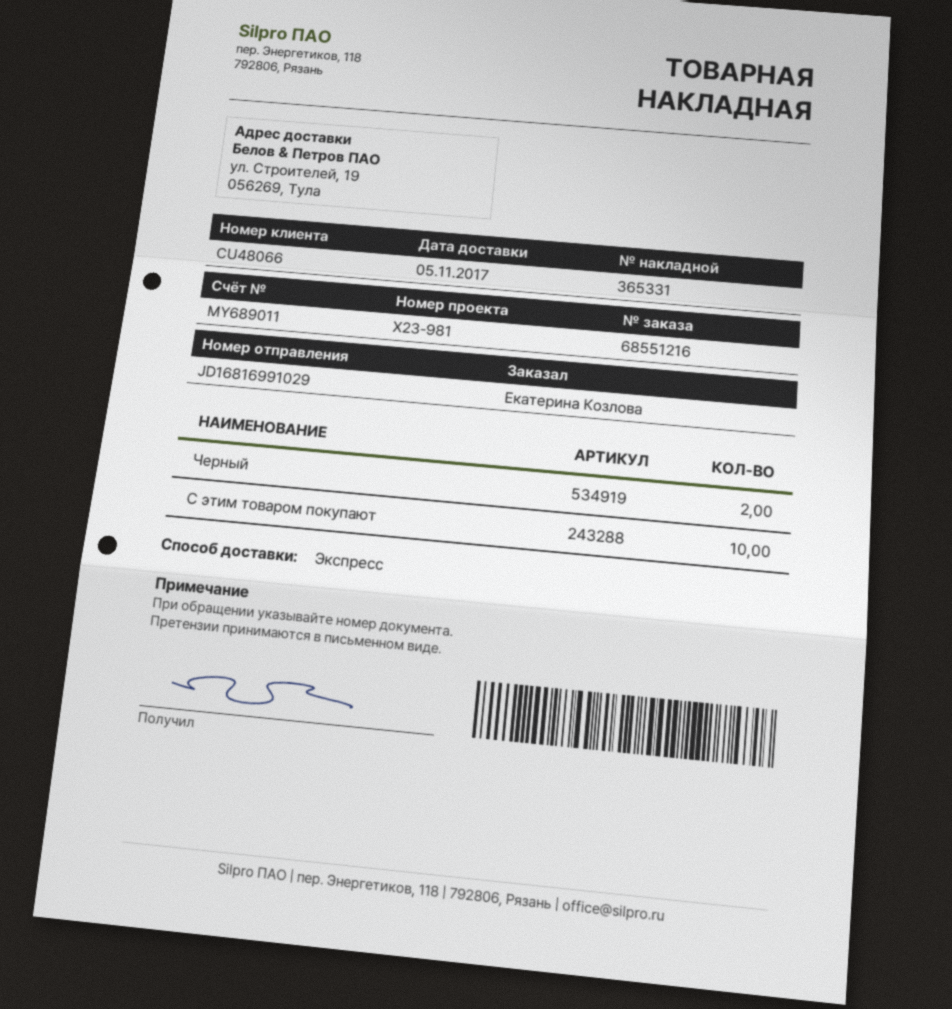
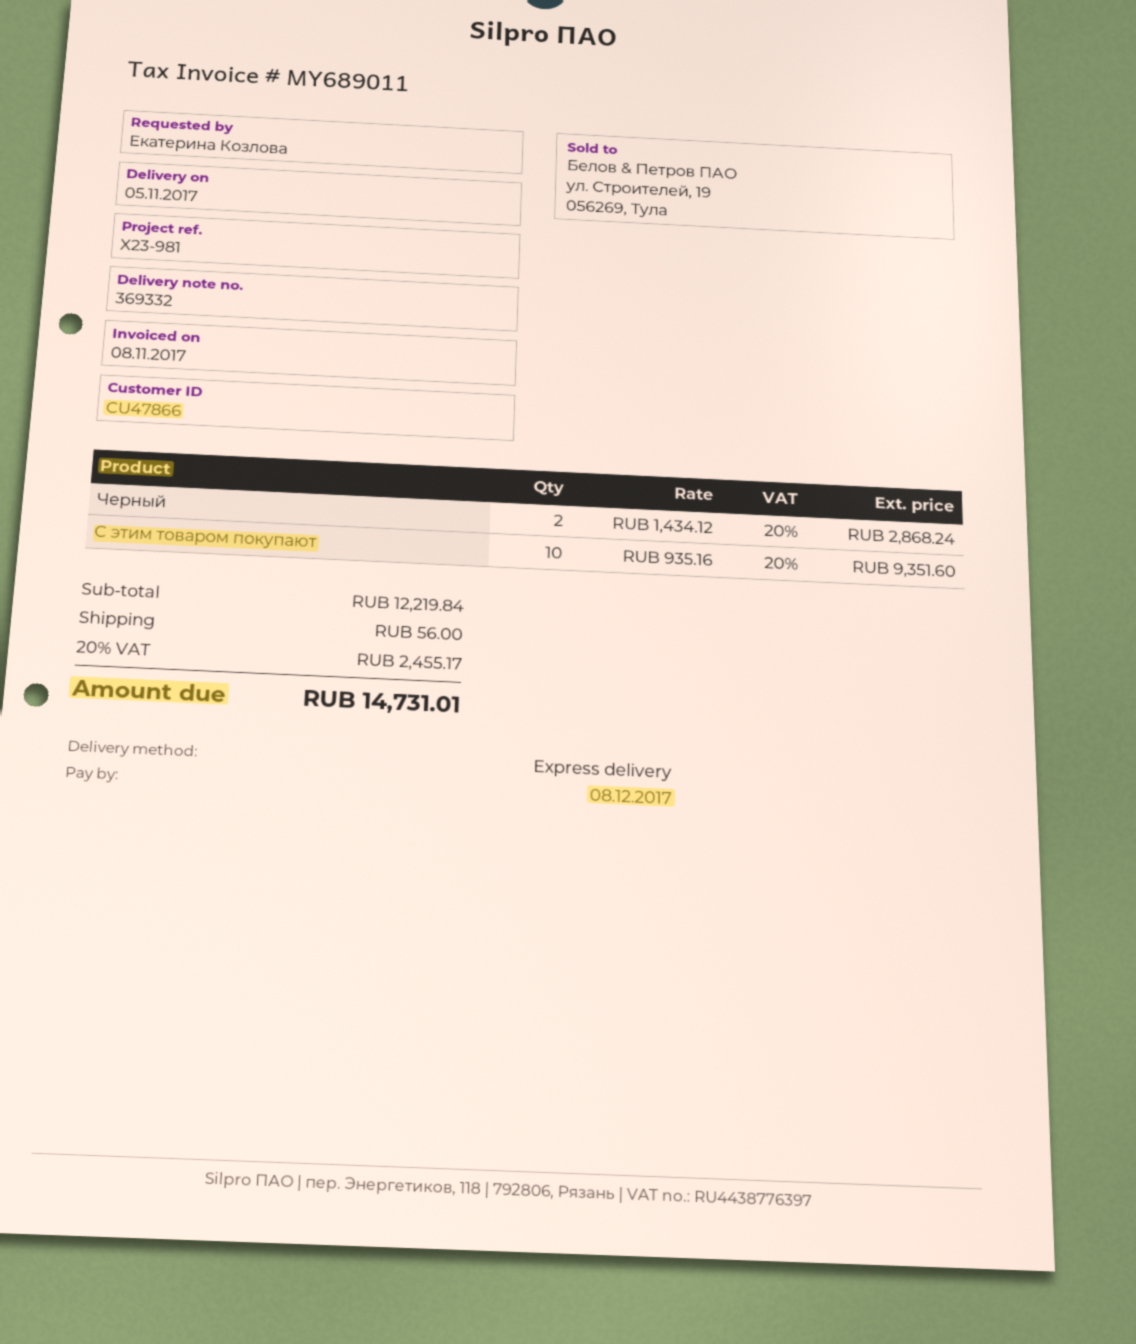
delivery note number: 365331 -> 369332
customer number: CU48066 -> CU47866

